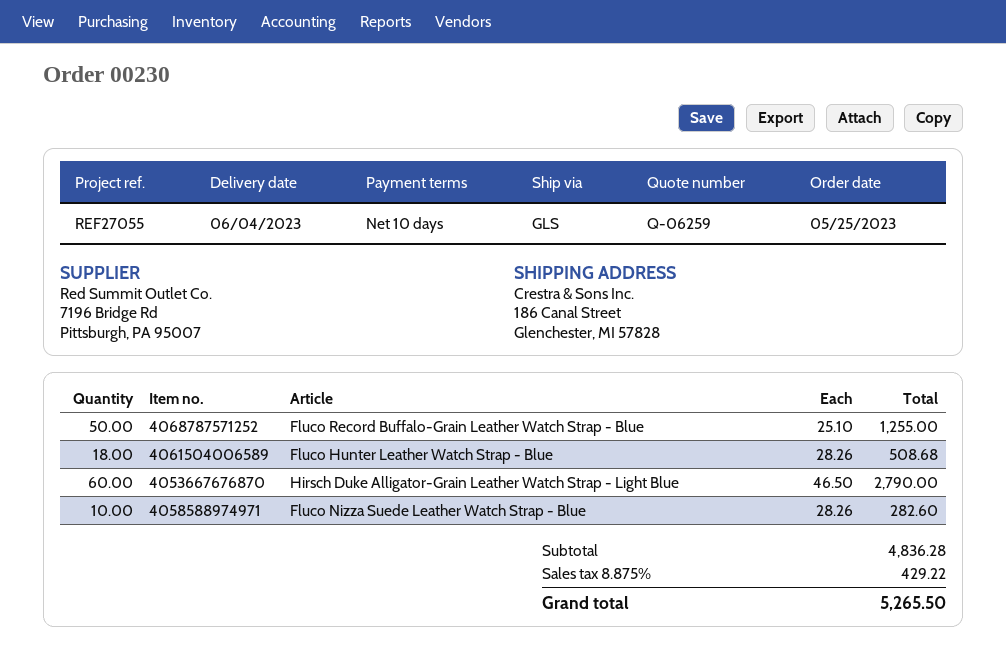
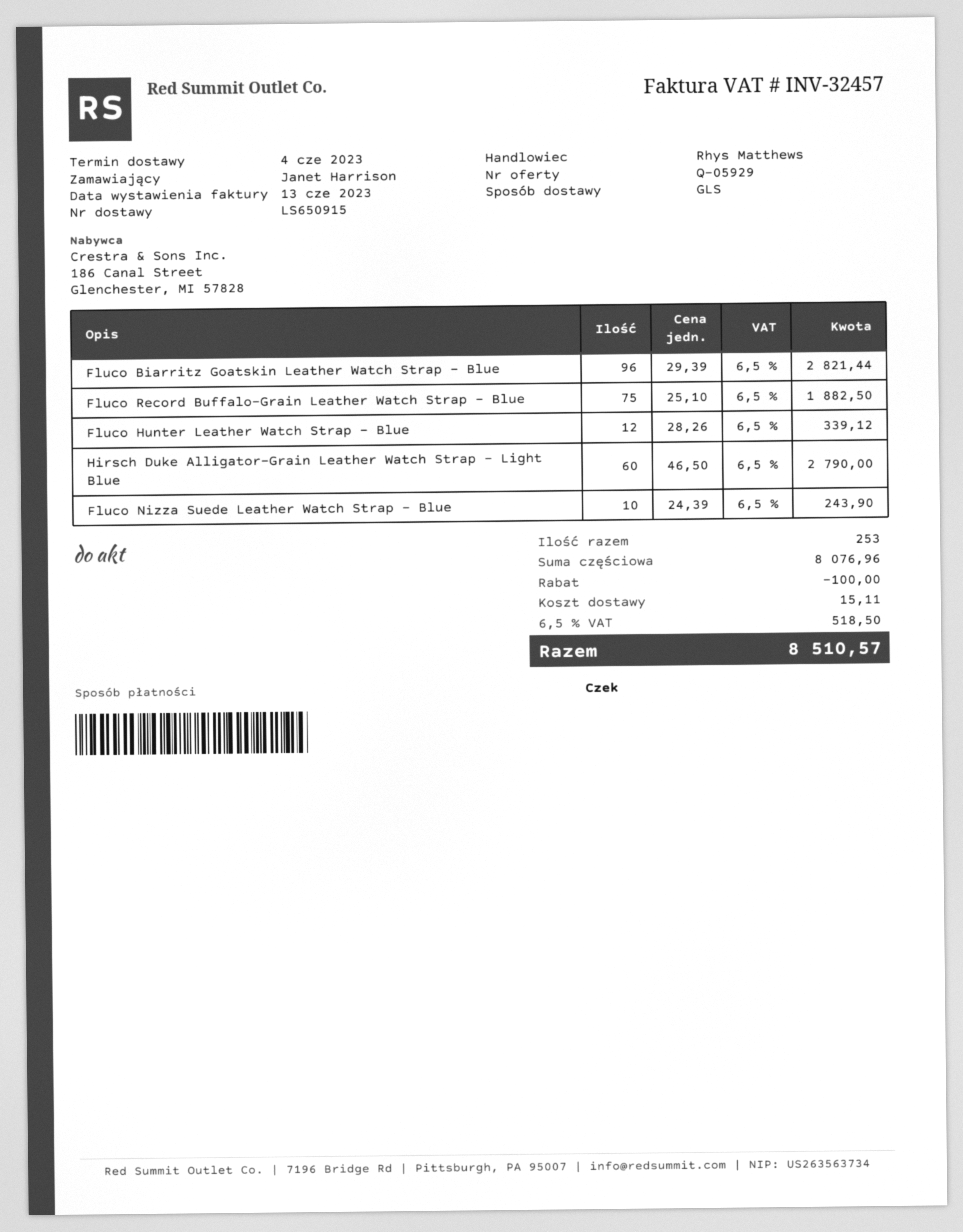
quote number: Q-06259 -> Q-05929
Fluco Record Buffalo-Grain Leather Watch Strap - Blue: 50 x 25.10 = 1255.00 -> 75 x 25.10 = 1882.50
Fluco Hunter Leather Watch Strap - Blue: 18 x 28.26 = 508.68 -> 12 x 28.26 = 339.12
Fluco Nizza Suede Leather Watch Strap - Blue: 10 x 28.26 = 282.60 -> 10 x 24.39 = 243.90
Fluco Biarritz Goatskin Leather Watch Strap - Blue: none -> 96 x 29.39 = 2821.44
subtotal: 4836.28 -> 8076.96
discount: none -> 100.00
shipping: none -> 15.11
tax: 8.875% = 429.22 -> 6.5% = 518.50
total: 5265.50 -> 8510.57

